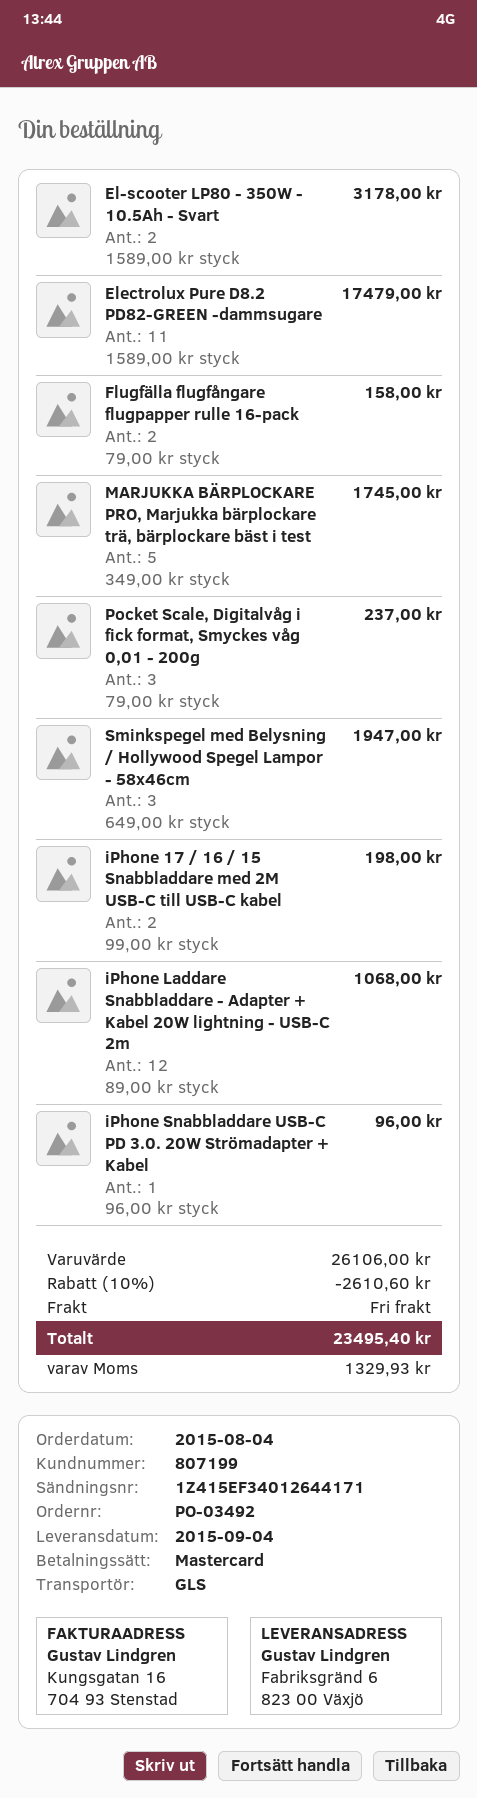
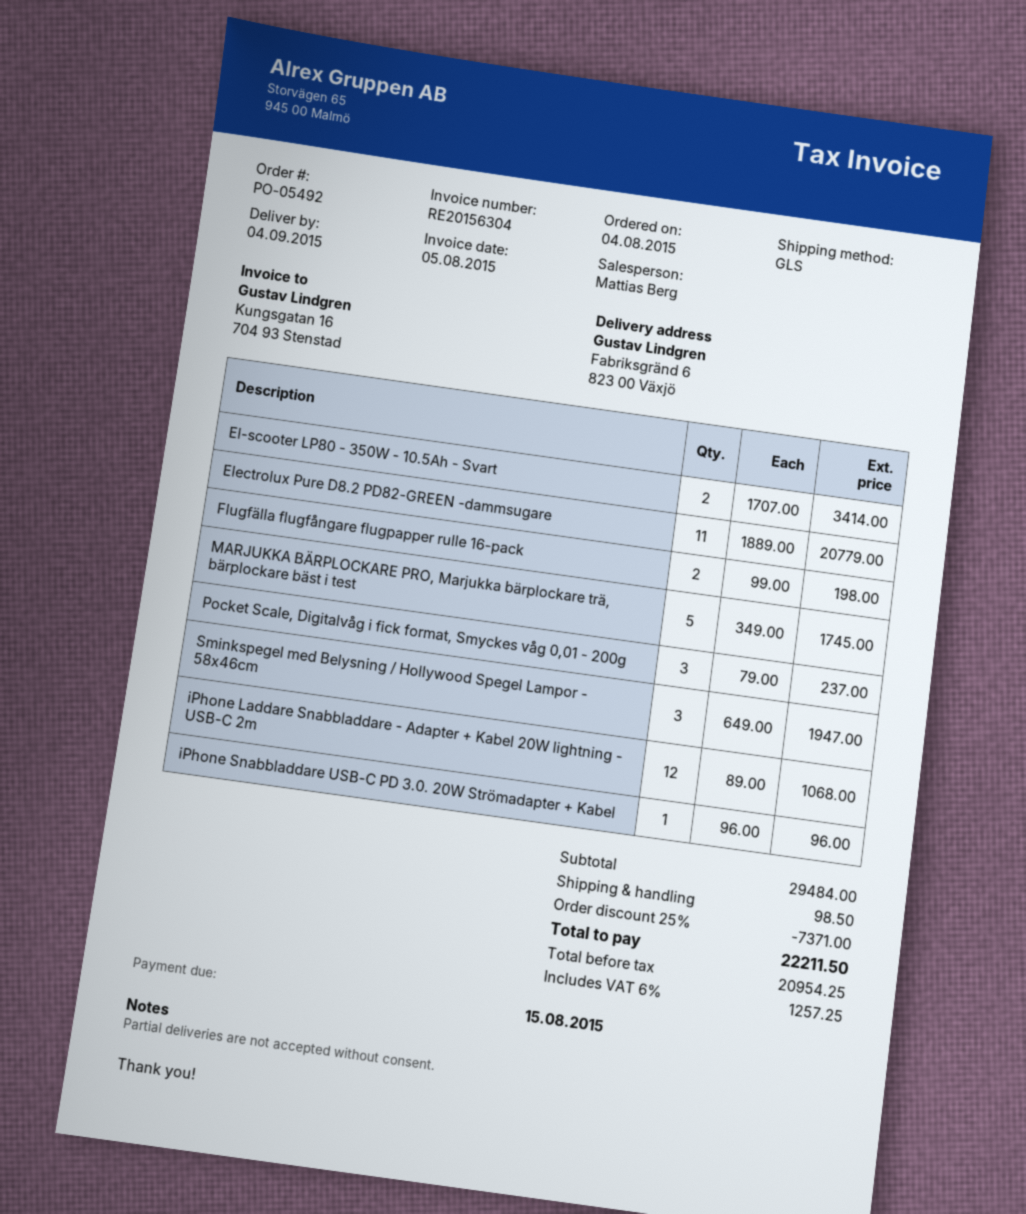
order number: PO-03492 -> PO-05492
El-scooter LP80 - 350W - 10.5Ah - Svart: 2 x 1589.00 = 3178.00 -> 2 x 1707.00 = 3414.00
Electrolux Pure D8.2 PD82-GREEN -dammsugare: 11 x 1589.00 = 17479.00 -> 11 x 1889.00 = 20779.00
Flugfälla flugfångare flugpapper rulle 16-pack: 2 x 79.00 = 158.00 -> 2 x 99.00 = 198.00
iPhone 17 / 16 / 15 Snabbladdare med 2M USB-C till USB-C kabel: 2 x 99.00 = 198.00 -> none
subtotal: 26106.00 -> 29484.00
discount: 10% = 2610.60 -> 25% = 7371.00
shipping: 0.00 -> 98.50
tax: 1329.93 -> 1257.25
total: 23495.40 -> 22211.50

